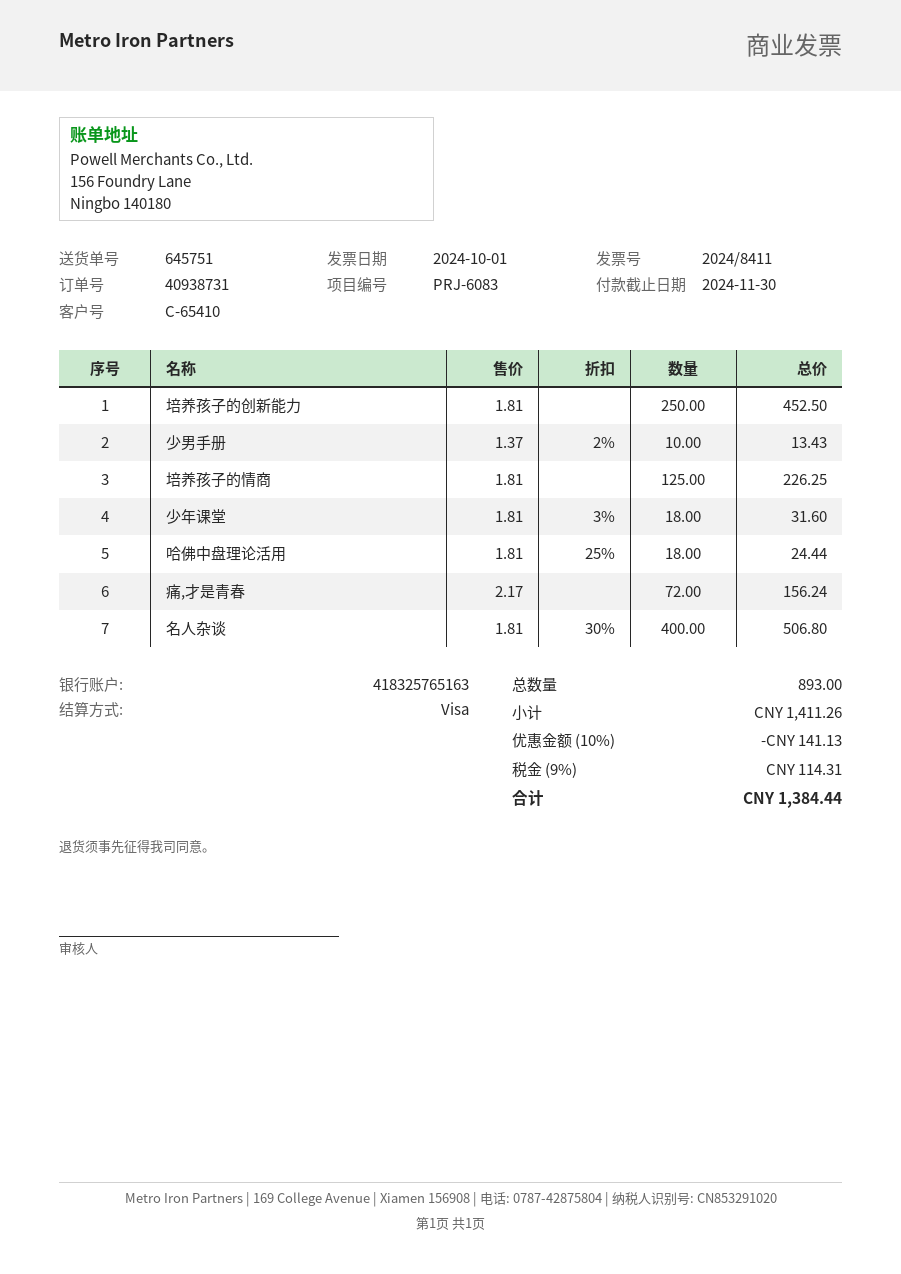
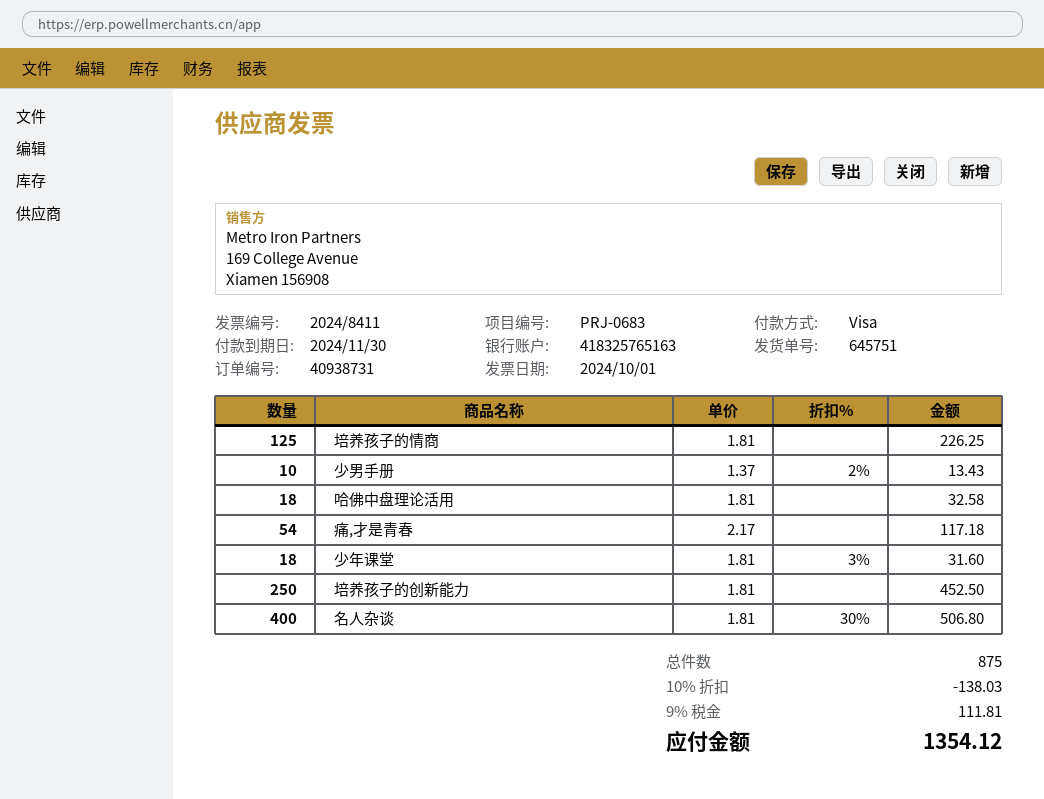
reference: PRJ-6083 -> PRJ-0683
哈佛中盘理论活用: 18 x 1.81 - 25% = 24.44 -> 18 x 1.81 = 32.58
痛,才是青春: 72 x 2.17 = 156.24 -> 54 x 2.17 = 117.18
total quantity: 893 -> 875
discount: 10% = 141.13 -> 10% = 138.03
tax: 9% = 114.31 -> 9% = 111.81
total: 1384.44 -> 1354.12

